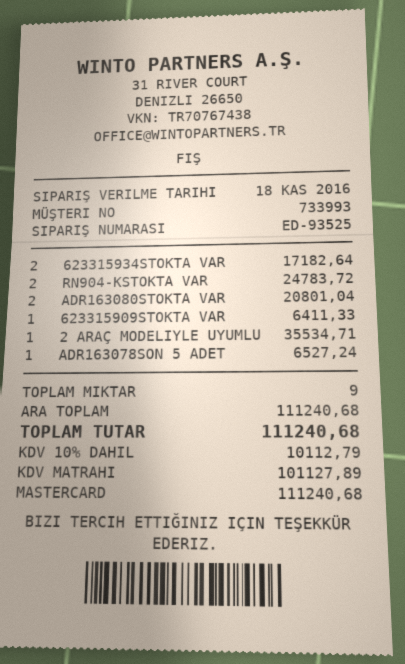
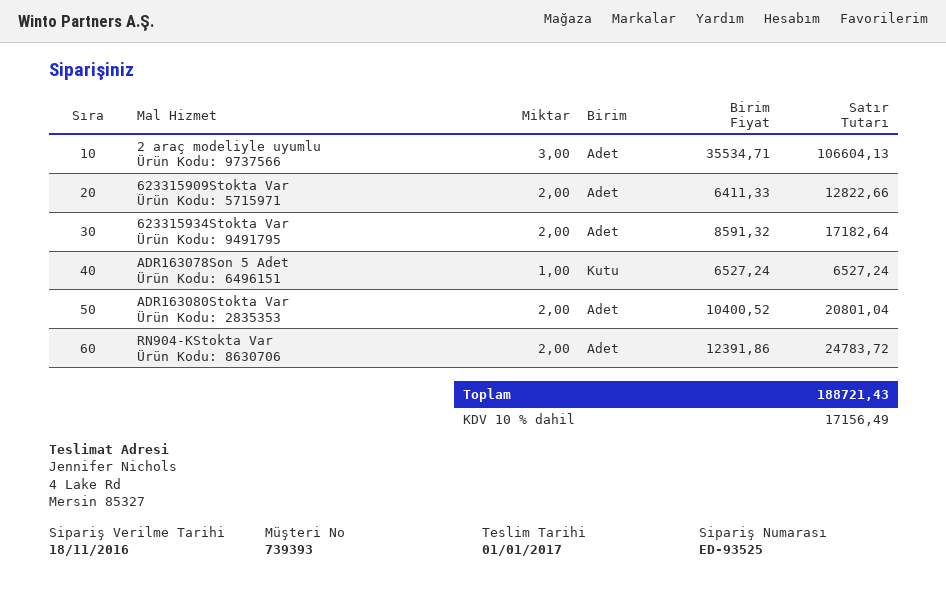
customer number: 733993 -> 739393
623315909STOKTA VAR: 1 for 6411.33 -> 2 for 12822.66
2 ARAÇ MODELIYLE UYUMLU: 1 for 35534.71 -> 3 for 106604.13
tax: 10% = 10112.79 -> 10% = 17156.49
total: 111240.68 -> 188721.43

